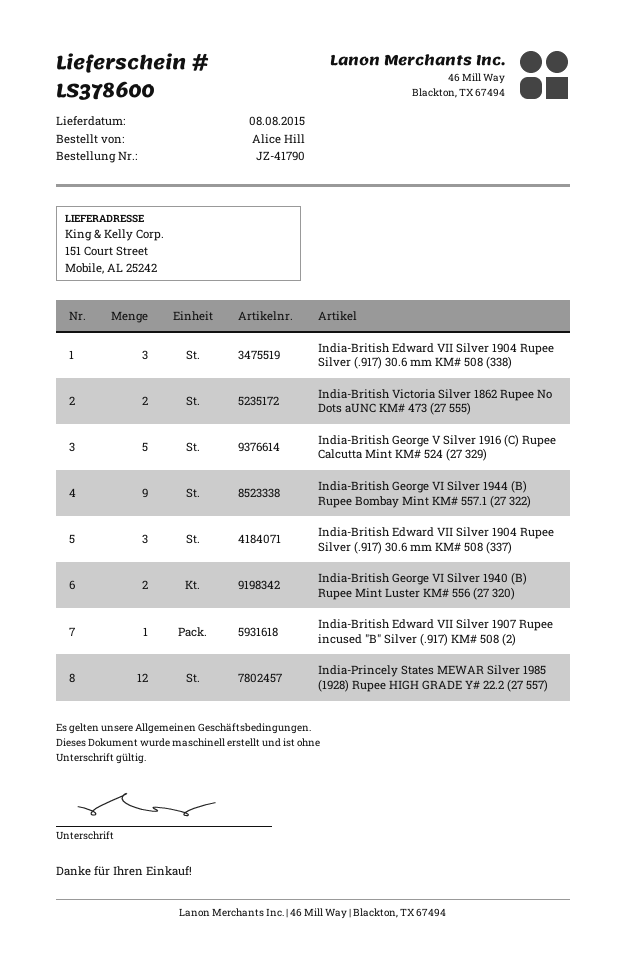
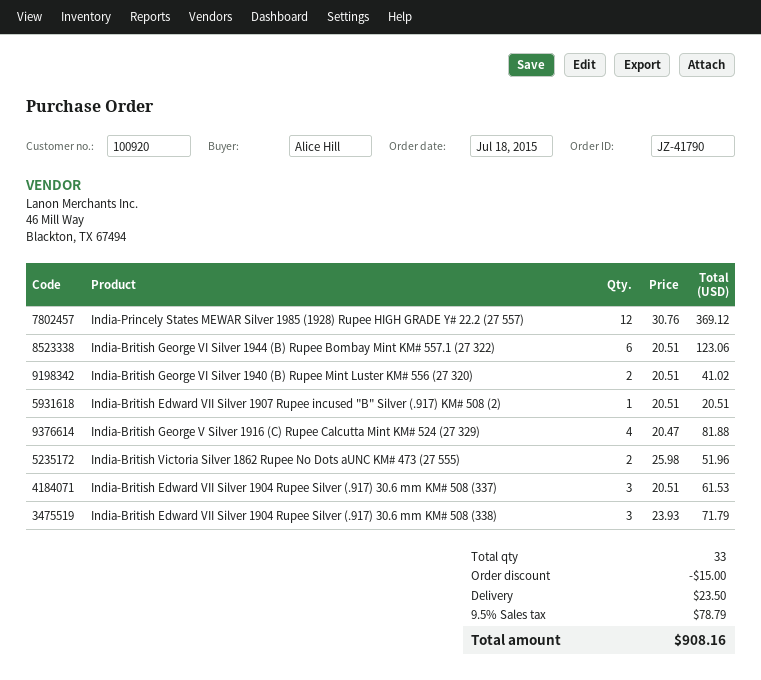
India-British George V Silver 1916 (C) Rupee Calcutta Mint KM# 524 (27 329): 5 -> 4
India-British George VI Silver 1944 (B) Rupee Bombay Mint KM# 557.1 (27 322): 9 -> 6

